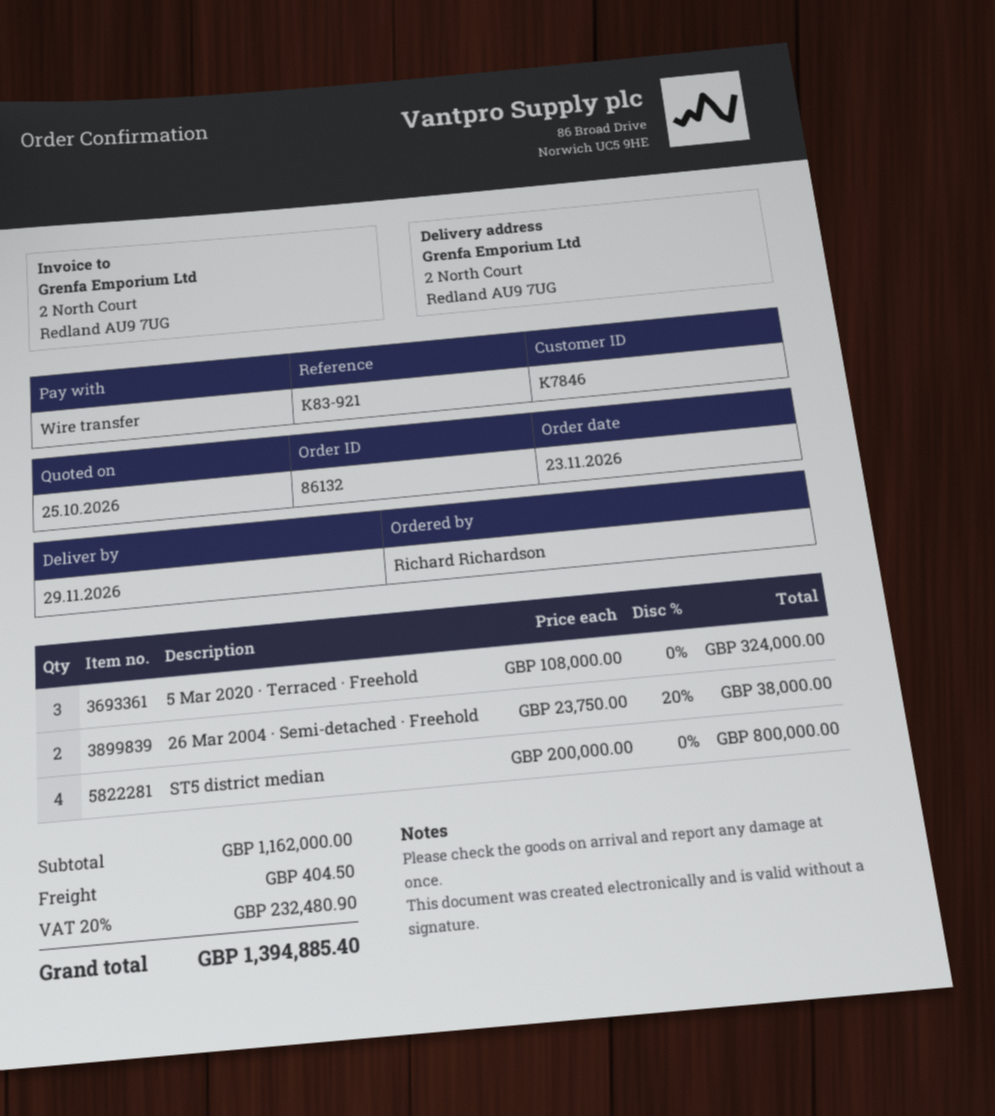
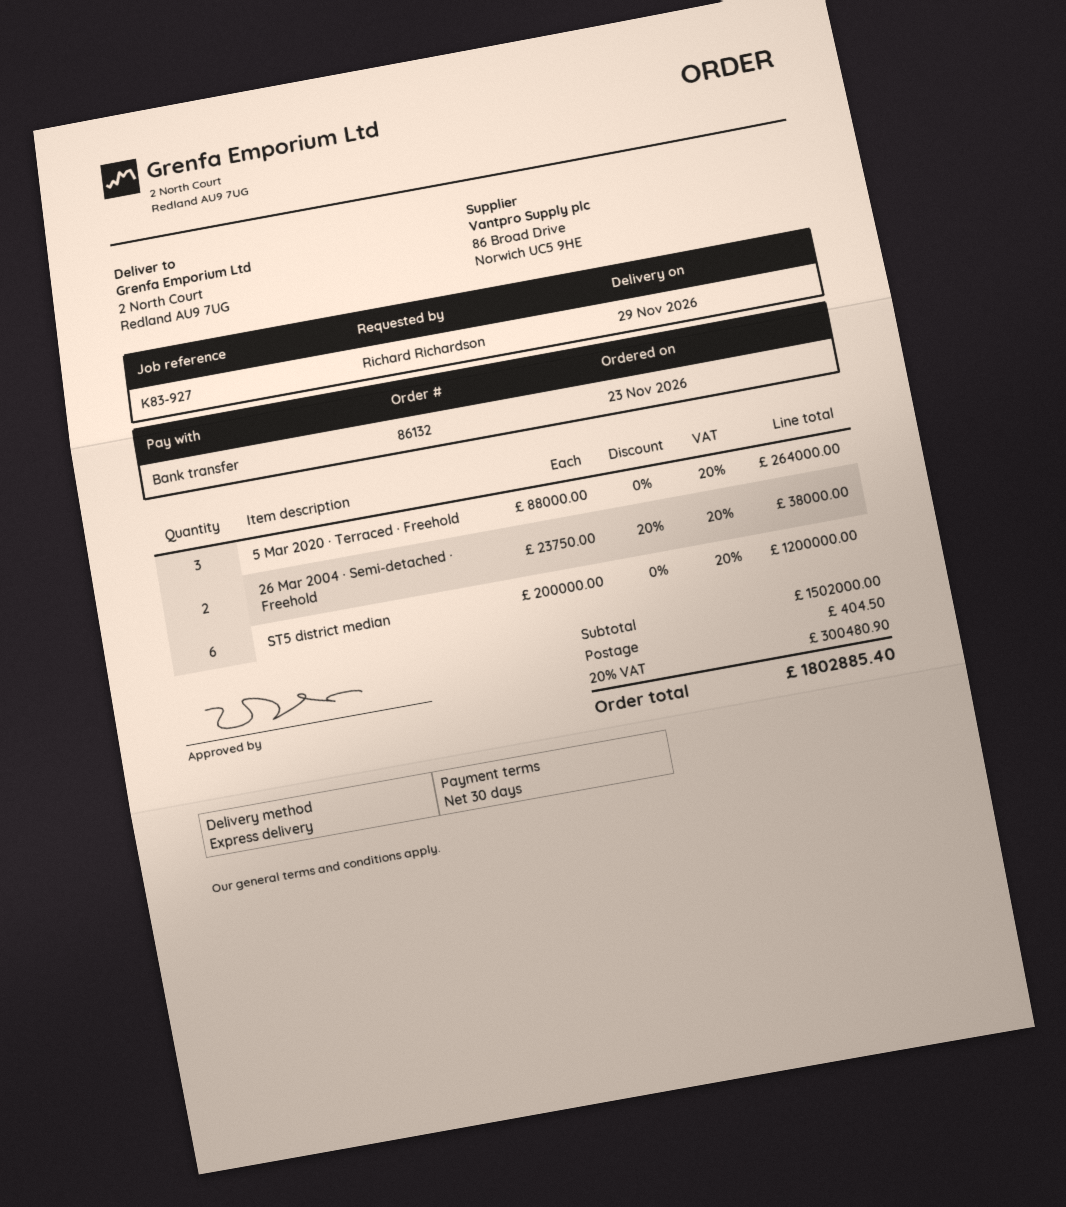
reference: K83-921 -> K83-927
5 Mar 2020 · Terraced · Freehold: 3 x 108000.00 = 324000.00 -> 3 x 88000.00 = 264000.00
ST5 district median: 4 x 200000.00 = 800000.00 -> 6 x 200000.00 = 1200000.00
subtotal: 1162000.00 -> 1502000.00
tax: 20% = 232480.90 -> 20% = 300480.90
total: 1394885.40 -> 1802885.40

